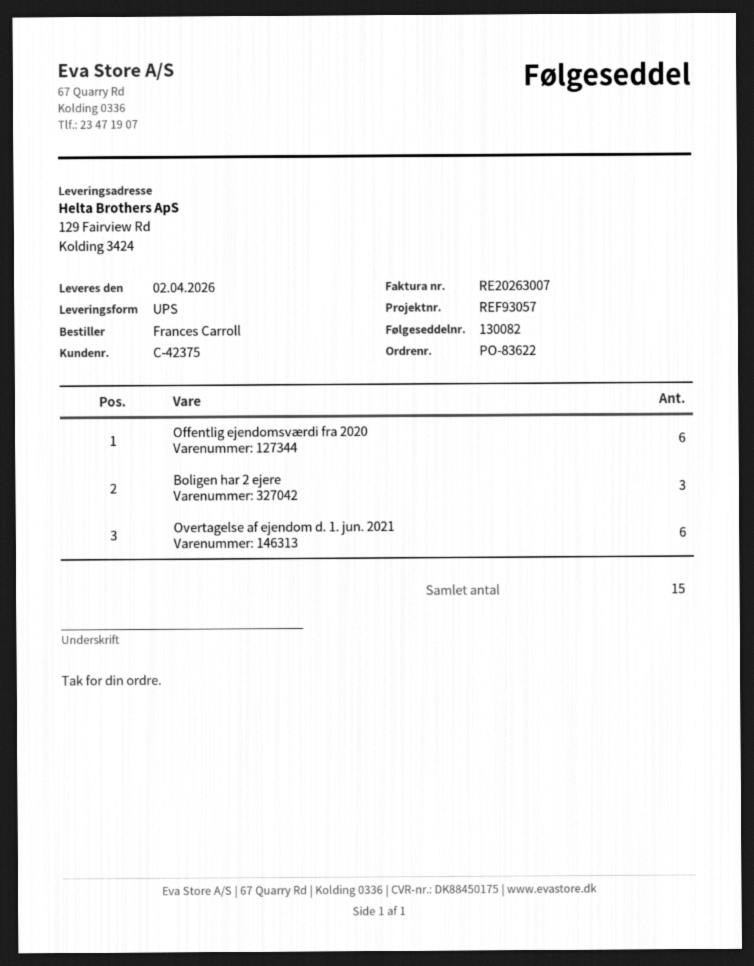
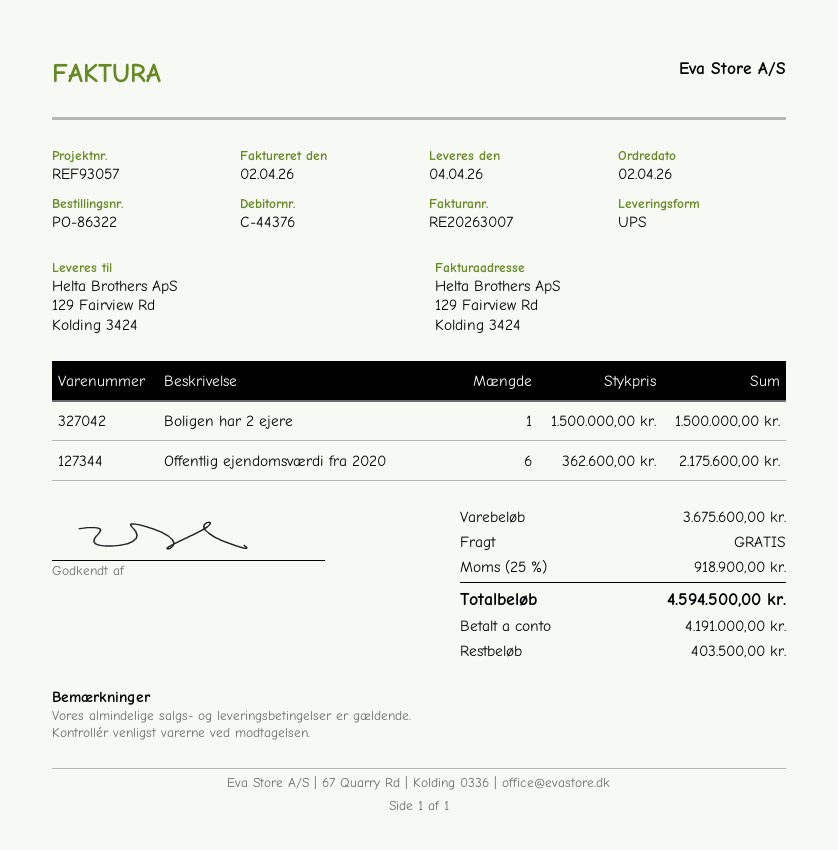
order number: PO-83622 -> PO-86322
delivery date: 2026-04-02 -> 2026-04-04
customer number: C-42375 -> C-44376
Boligen har 2 ejere: 3 -> 1
Overtagelse af ejendom d. 1. jun. 2021: 6 -> none

